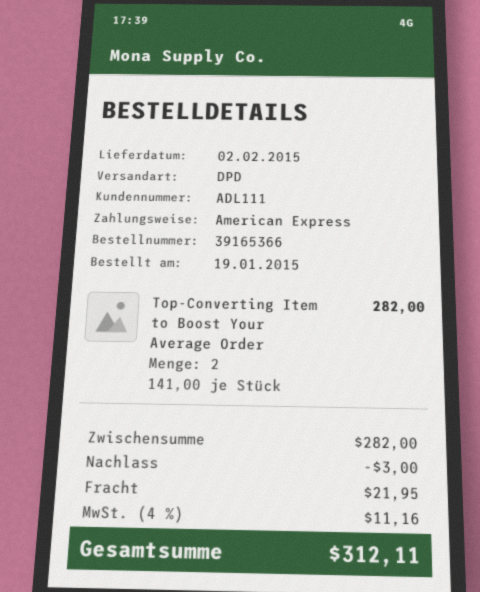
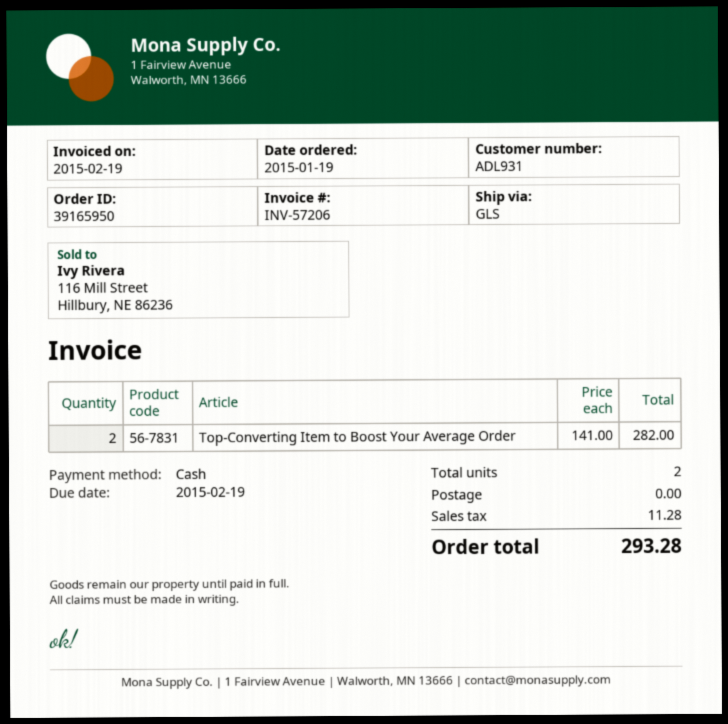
order number: 39165366 -> 39165950
customer number: ADL111 -> ADL931
payment method: American Express -> cash
shipping method: DPD -> GLS
discount: 3.00 -> none
shipping: 21.95 -> 0.00
tax: 11.16 -> 11.28
total: 312.11 -> 293.28

